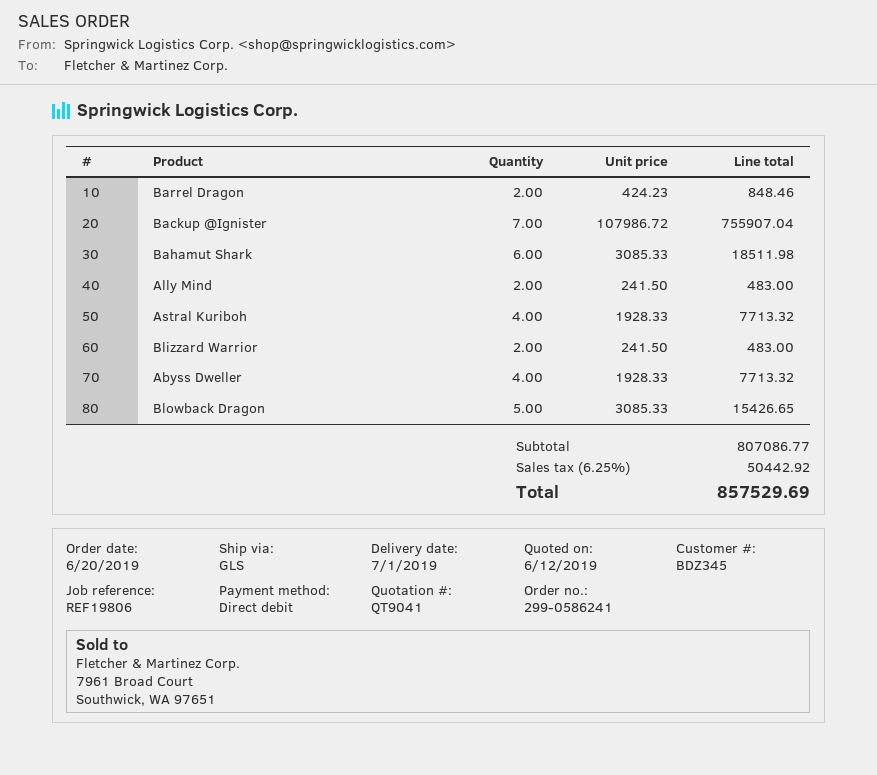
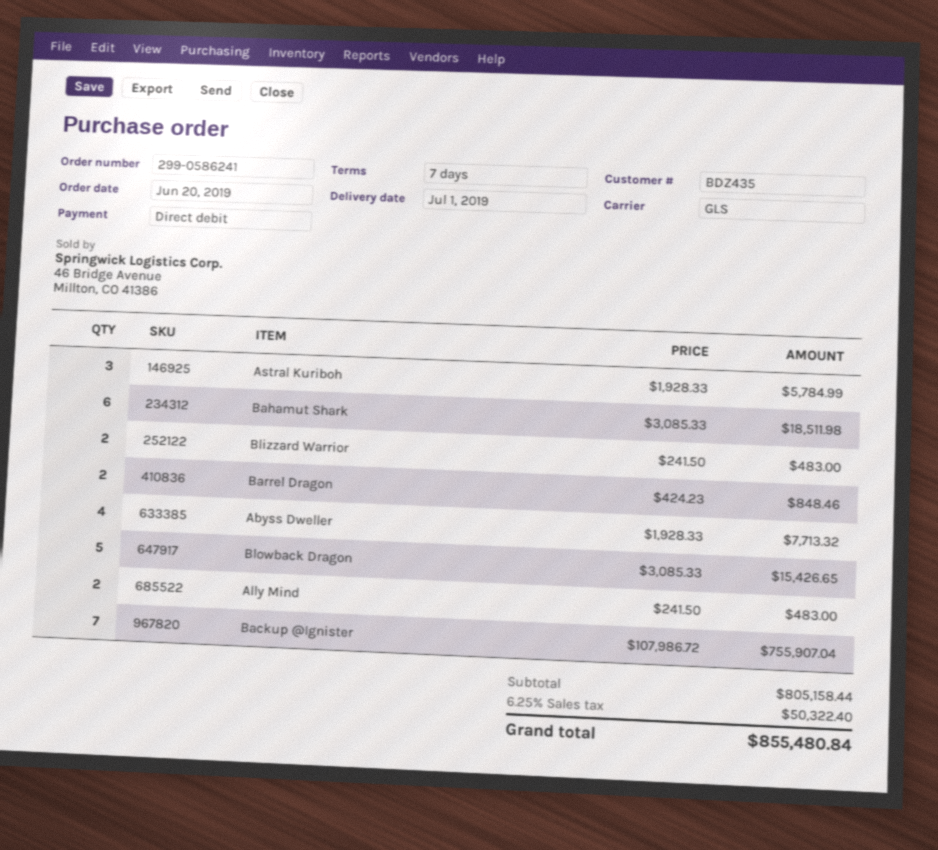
customer number: BDZ345 -> BDZ435
Astral Kuriboh: 4 x 1928.33 = 7713.32 -> 3 x 1928.33 = 5784.99
subtotal: 807086.77 -> 805158.44
tax: 6.25% = 50442.92 -> 6.25% = 50322.40
total: 857529.69 -> 855480.84

